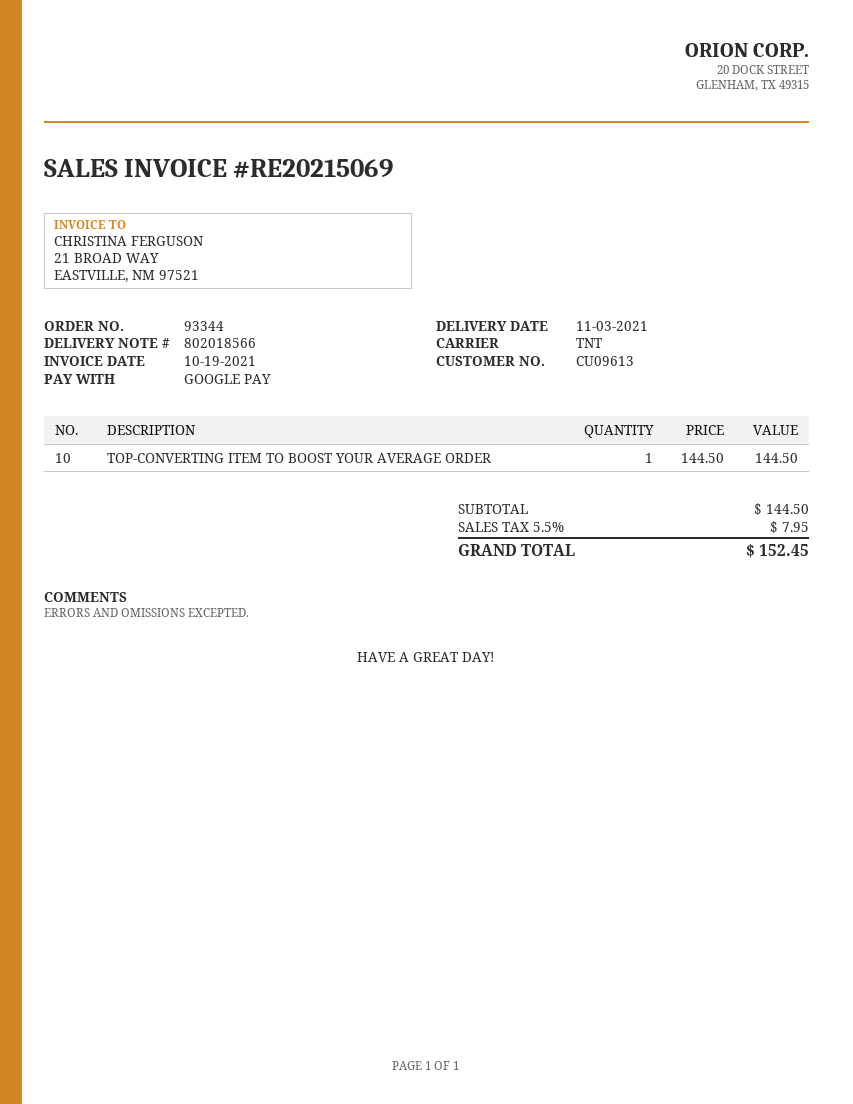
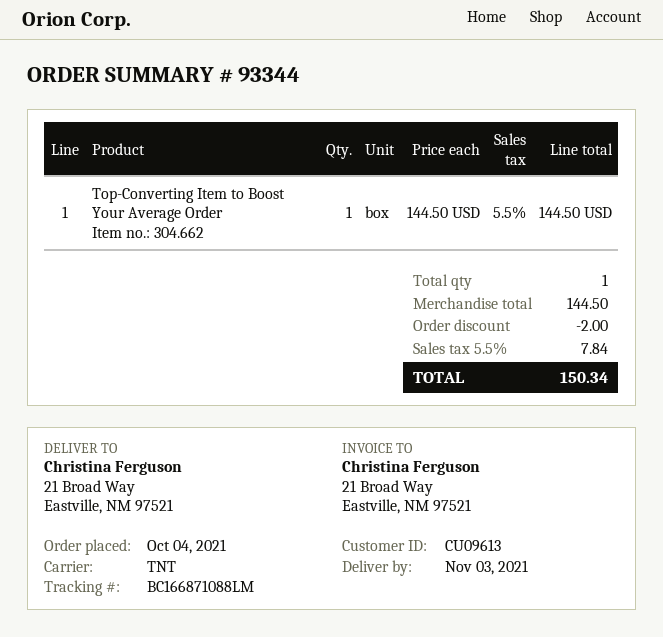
discount: none -> 2.00
tax: 5.5% = 7.95 -> 5.5% = 7.84
total: 152.45 -> 150.34

